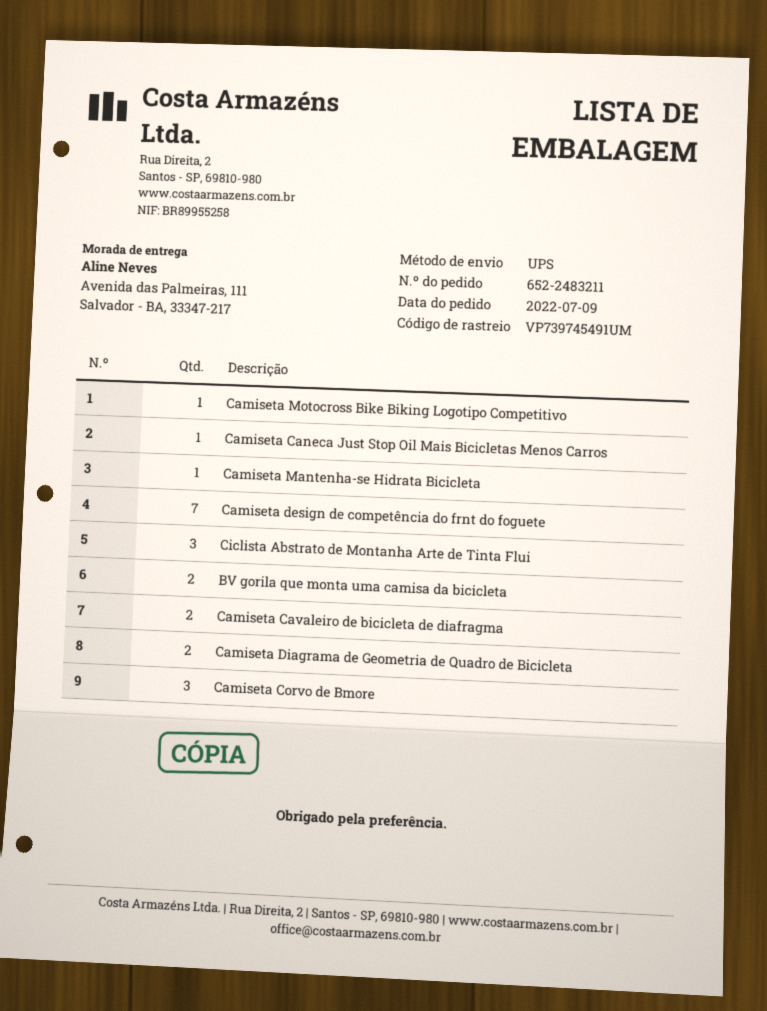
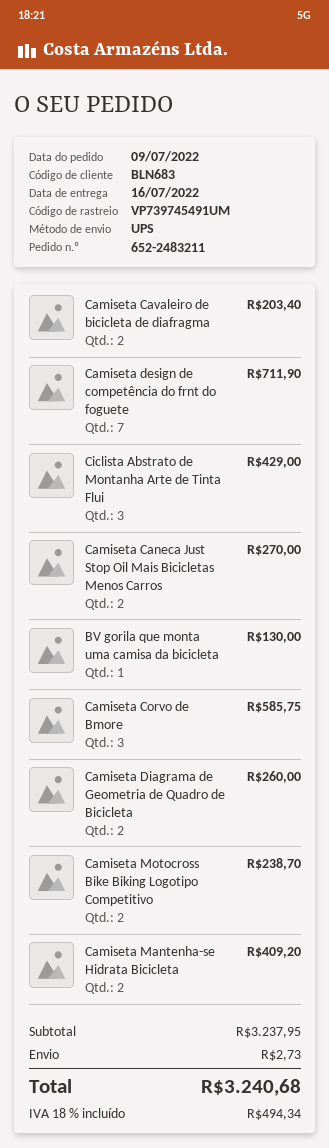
Camiseta Motocross Bike Biking Logotipo Competitivo: 1 -> 2
Camiseta Caneca Just Stop Oil Mais Bicicletas Menos Carros: 1 -> 2
Camiseta Mantenha-se Hidrata Bicicleta: 1 -> 2
BV gorila que monta uma camisa da bicicleta: 2 -> 1

